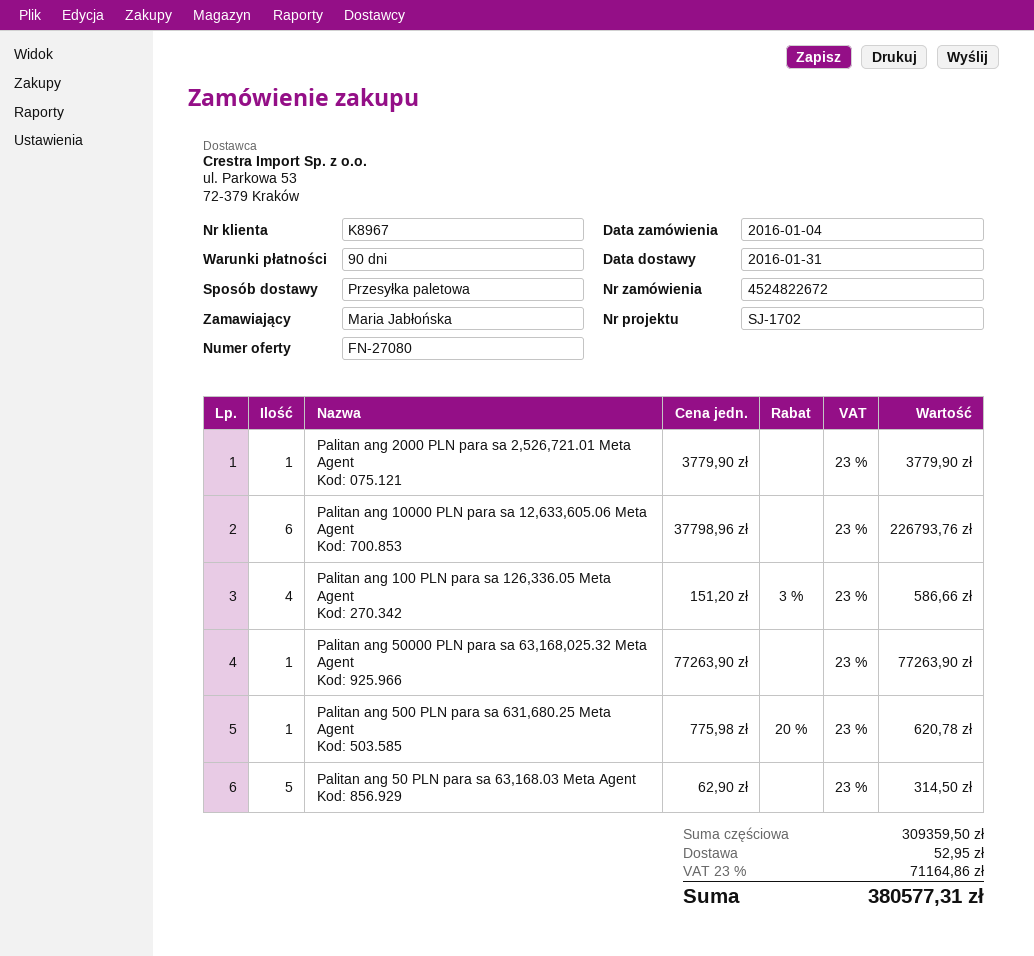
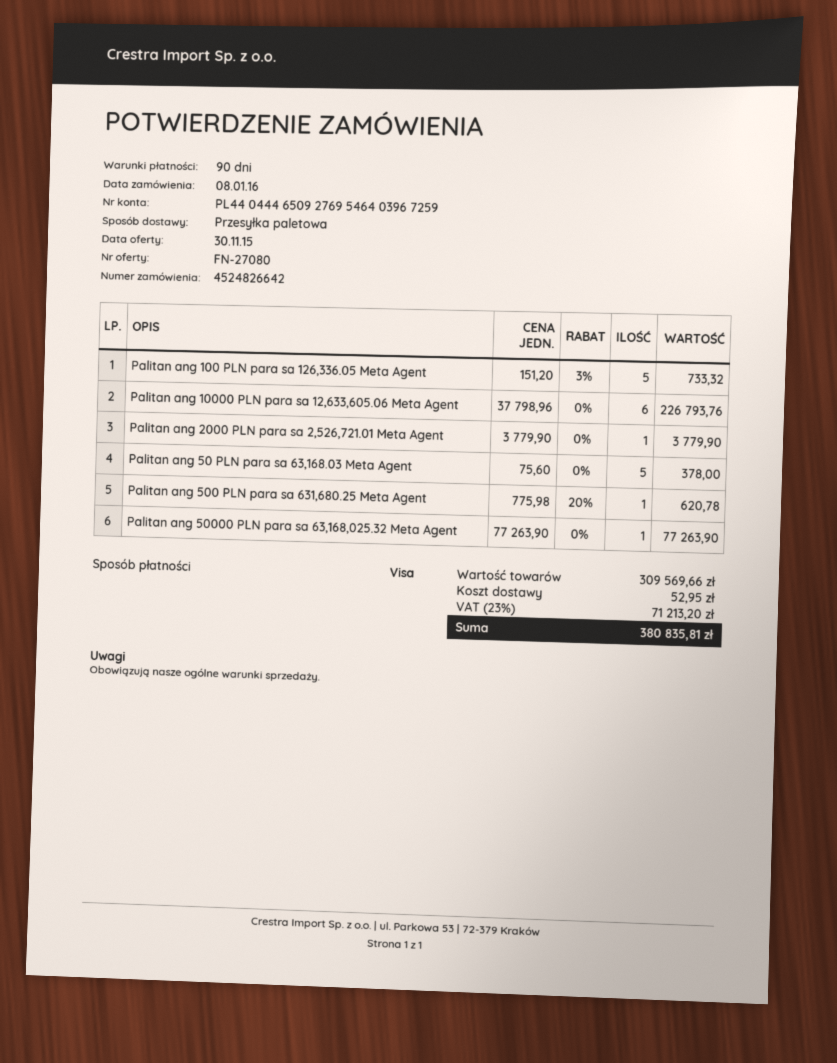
order number: 4524822672 -> 4524826642
order date: 2016-01-04 -> 2016-01-08
Palitan ang 100 PLN para sa 126,336.05 Meta Agent: 4 x 151.20 - 3% = 586.66 -> 5 x 151.20 - 3% = 733.32
Palitan ang 50 PLN para sa 63,168.03 Meta Agent: 5 x 62.90 = 314.50 -> 5 x 75.60 = 378.00
subtotal: 309359.50 -> 309569.66
tax: 23% = 71164.86 -> 23% = 71213.20
total: 380577.31 -> 380835.81

